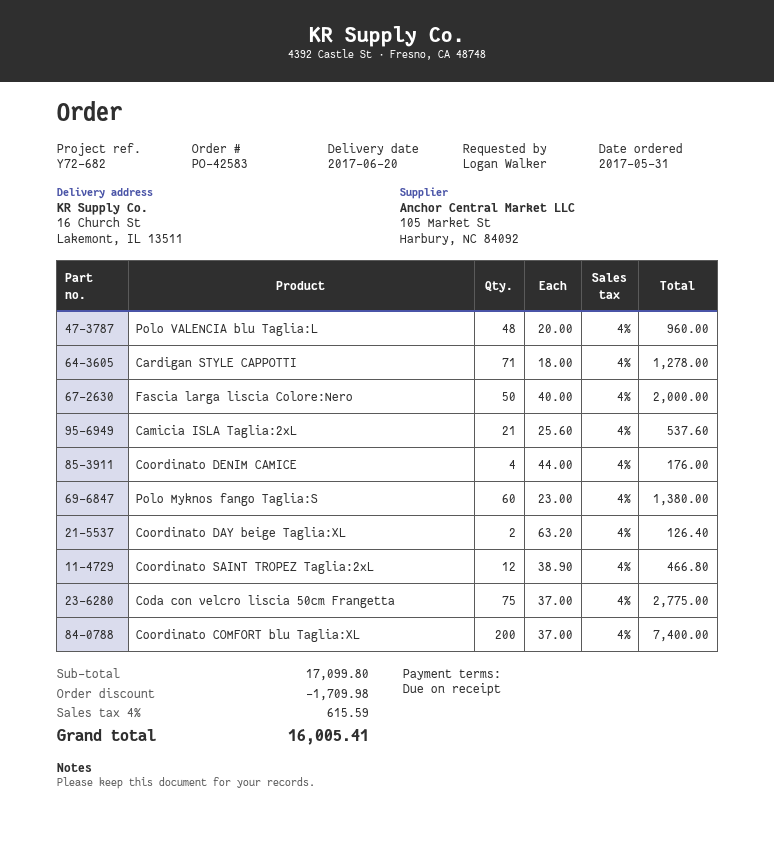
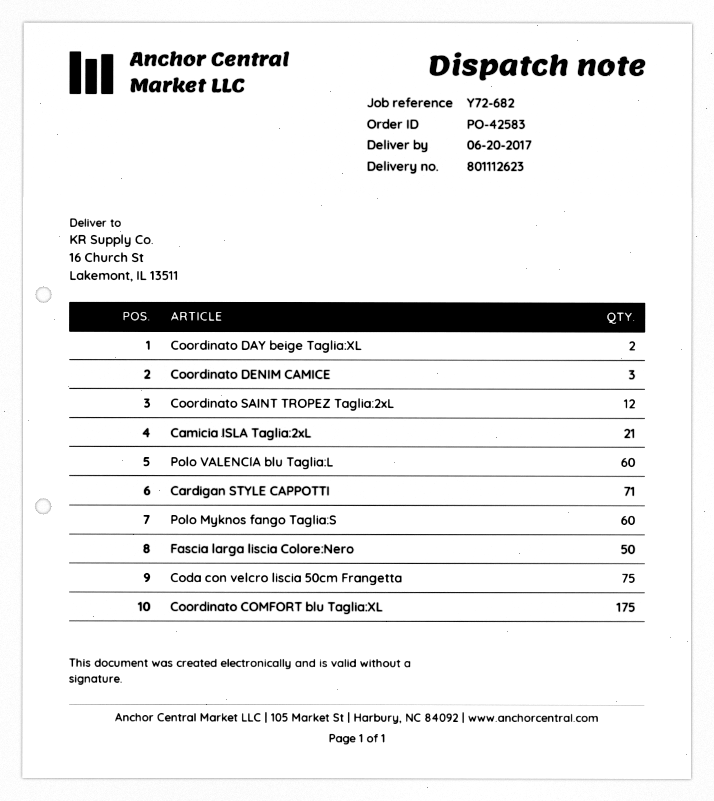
Polo VALENCIA blu Taglia:L: 48 -> 60
Coordinato DENIM CAMICE: 4 -> 3
Coordinato COMFORT blu Taglia:XL: 200 -> 175

